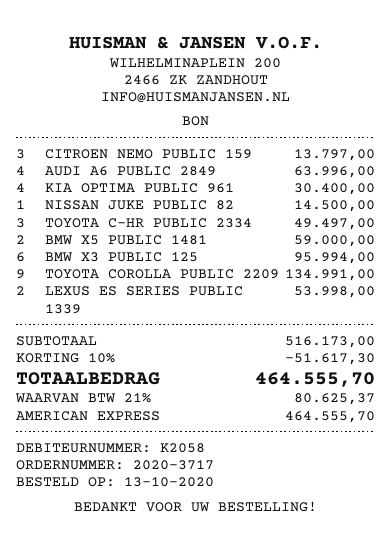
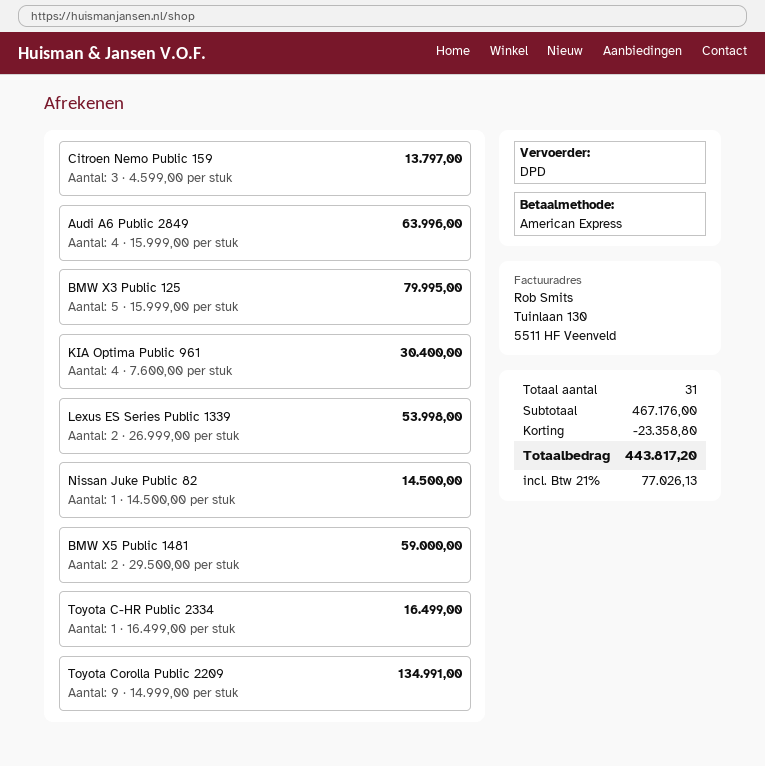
TOYOTA C-HR PUBLIC 2334: 3 for 49497.00 -> 1 for 16499.00
BMW X3 PUBLIC 125: 6 for 95994.00 -> 5 for 79995.00
subtotal: 516173.00 -> 467176.00
discount: 51617.30 -> 23358.80
tax: 21% = 80625.37 -> 21% = 77026.13
total: 464555.70 -> 443817.20

